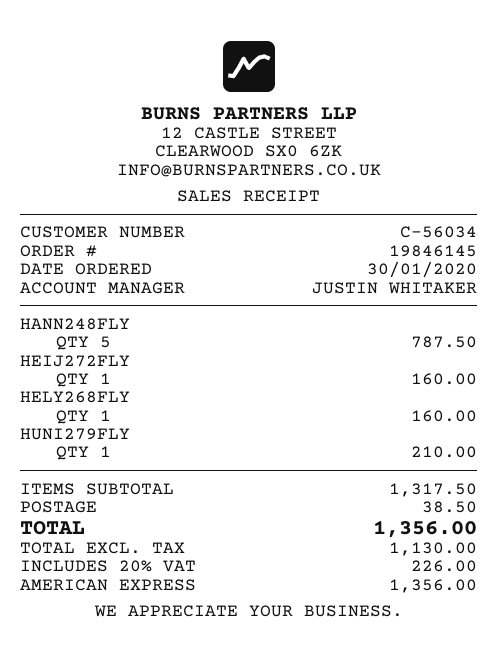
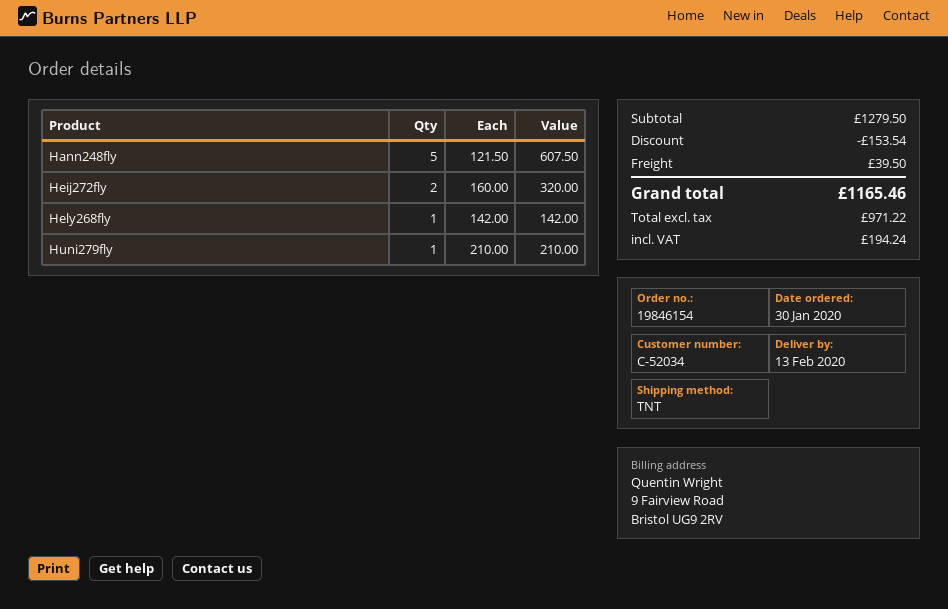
order number: 19846145 -> 19846154
customer number: C-56034 -> C-52034
HANN248FLY: 5 for 787.50 -> 5 for 607.50
HEIJ272FLY: 1 for 160.00 -> 2 for 320.00
HELY268FLY: 1 for 160.00 -> 1 for 142.00
subtotal: 1317.50 -> 1279.50
discount: none -> 153.54
shipping: 38.50 -> 39.50
net: 1130.00 -> 971.22
tax: 226.00 -> 194.24
total: 1356.00 -> 1165.46

